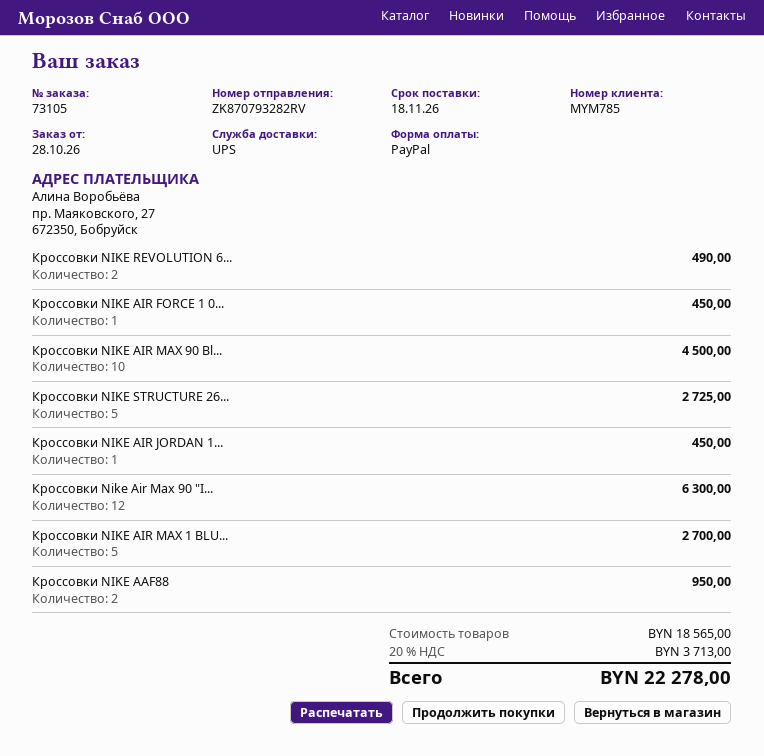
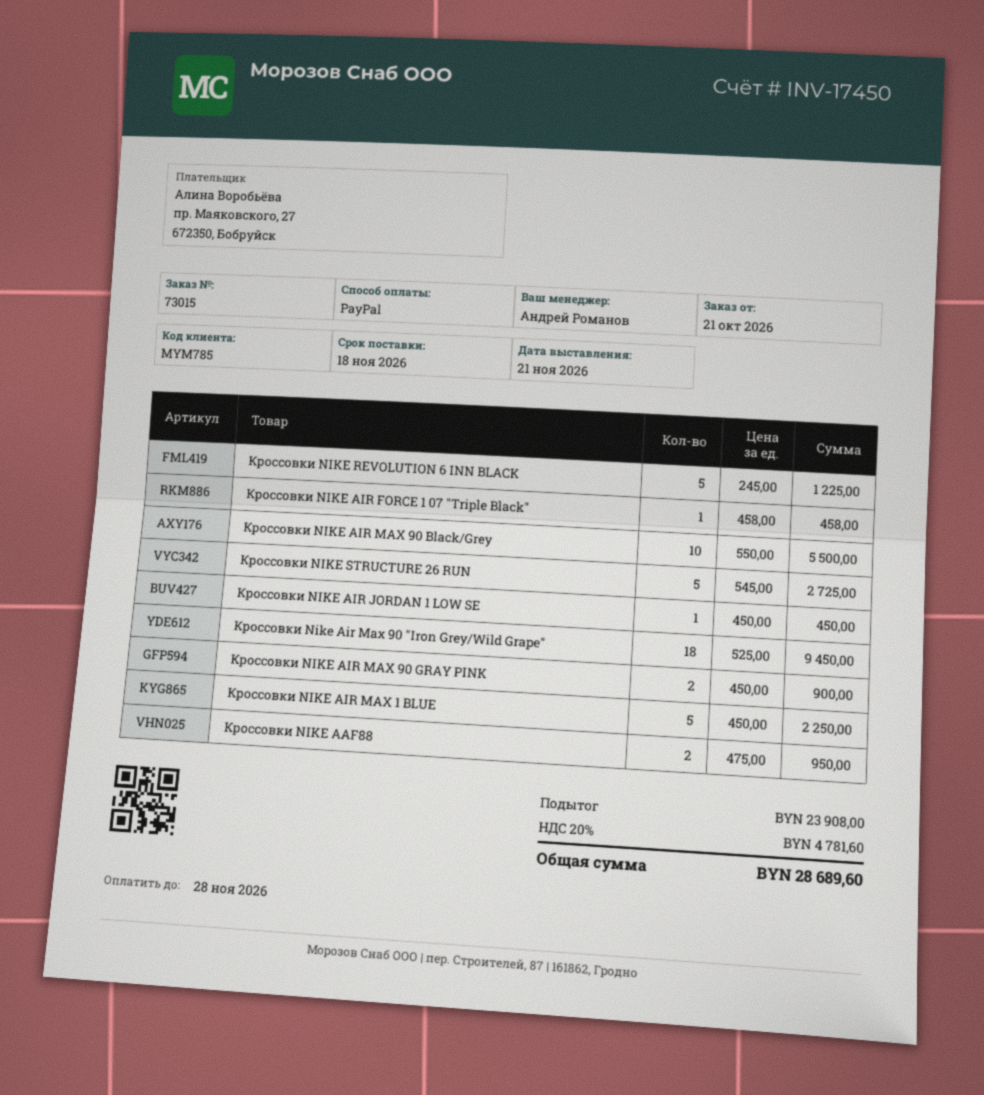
order number: 73105 -> 73015
order date: 2026-10-28 -> 2026-10-21
Кроссовки NIKE REVOLUTION 6...: 2 for 490.00 -> 5 for 1225.00
Кроссовки NIKE AIR FORCE 1 0...: 1 for 450.00 -> 1 for 458.00
Кроссовки NIKE AIR MAX 90 Bl...: 10 for 4500.00 -> 10 for 5500.00
Кроссовки Nike Air Max 90 "I...: 12 for 6300.00 -> 18 for 9450.00
Кроссовки NIKE AIR MAX 1 BLU...: 5 for 2700.00 -> 5 for 2250.00
Кроссовки NIKE AIR MAX 90 GRAY PINK: none -> 2 for 900.00
subtotal: 18565.00 -> 23908.00
tax: 20% = 3713.00 -> 20% = 4781.60
total: 22278.00 -> 28689.60

